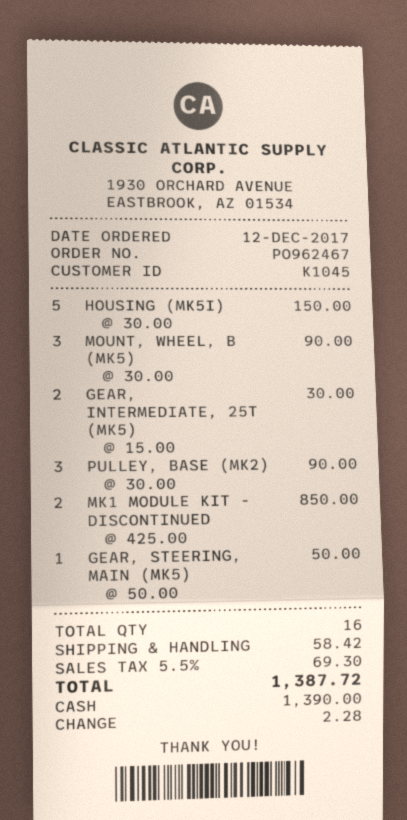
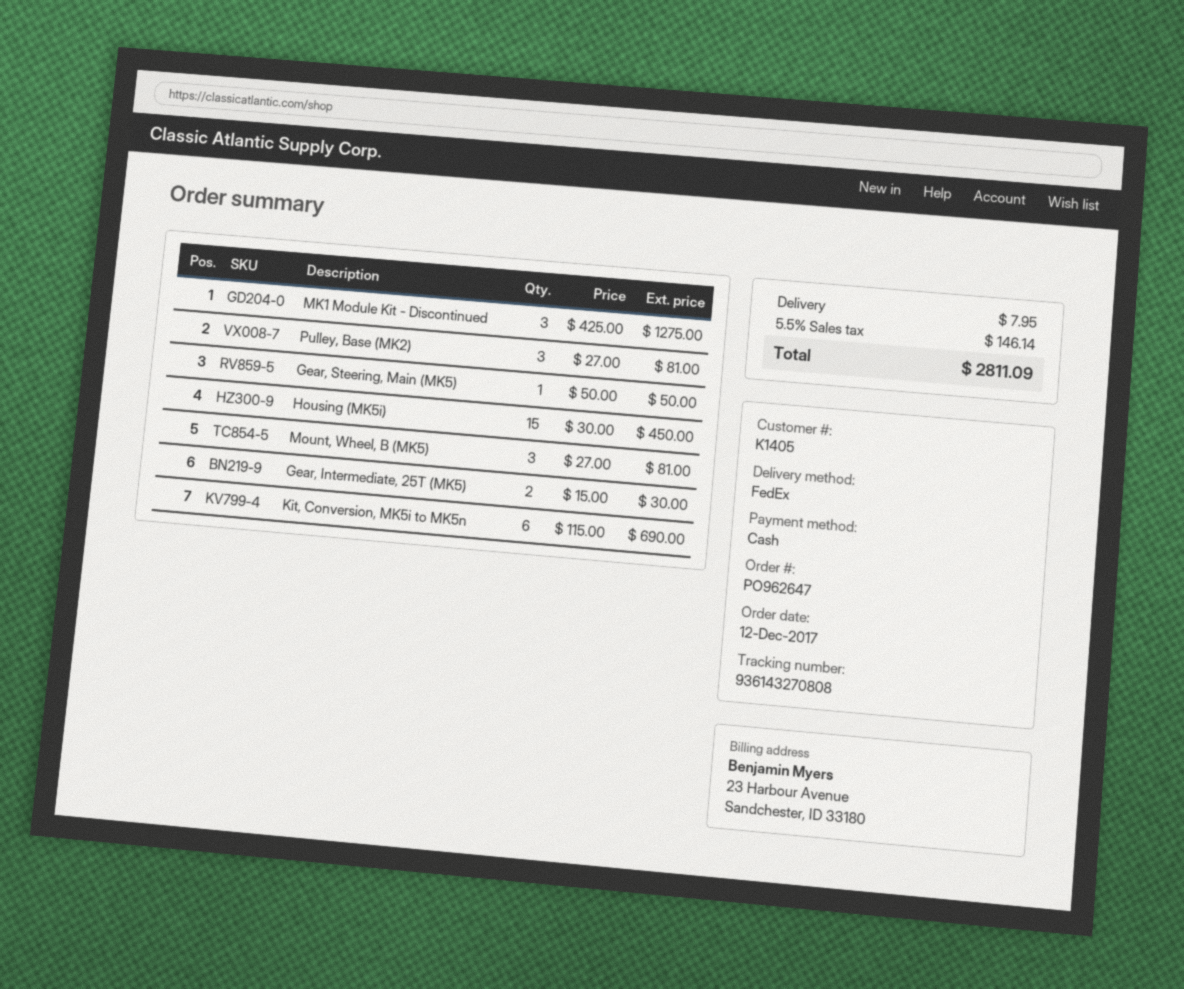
order number: PO962467 -> PO962647
customer number: K1045 -> K1405
HOUSING (MK5I): 5 x 30.00 = 150.00 -> 15 x 30.00 = 450.00
MOUNT, WHEEL, B (MK5): 3 x 30.00 = 90.00 -> 3 x 27.00 = 81.00
PULLEY, BASE (MK2): 3 x 30.00 = 90.00 -> 3 x 27.00 = 81.00
MK1 MODULE KIT - DISCONTINUED: 2 x 425.00 = 850.00 -> 3 x 425.00 = 1275.00
Kit, Conversion, MK5i to MK5n: none -> 6 x 115.00 = 690.00
shipping: 58.42 -> 7.95
tax: 5.5% = 69.30 -> 5.5% = 146.14
total: 1387.72 -> 2811.09

